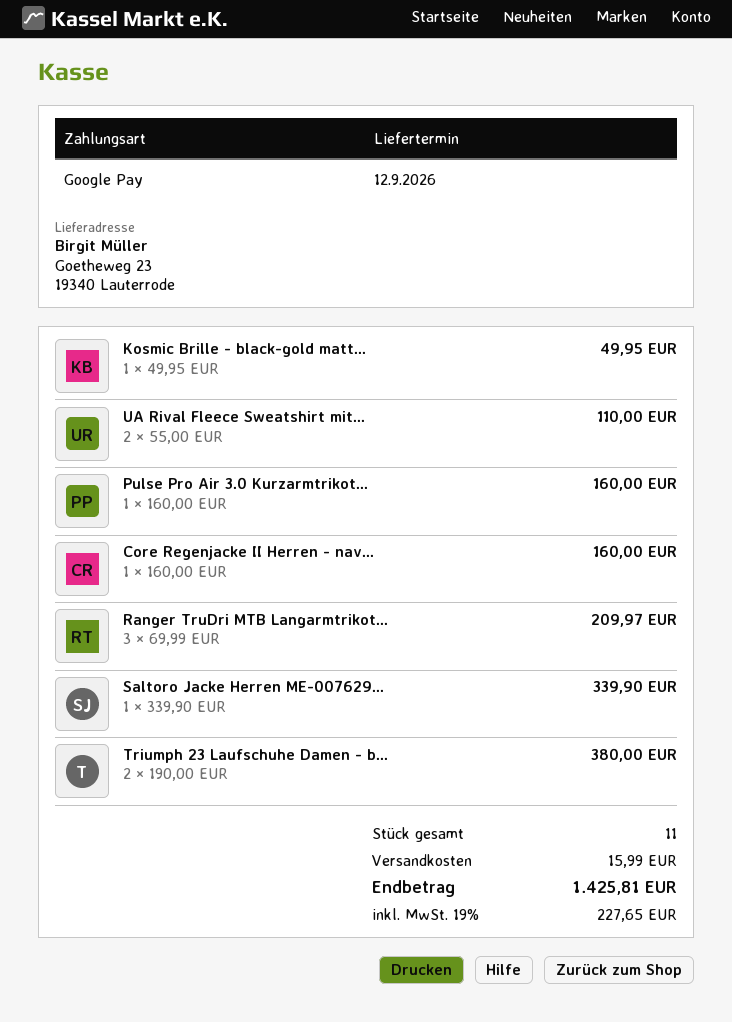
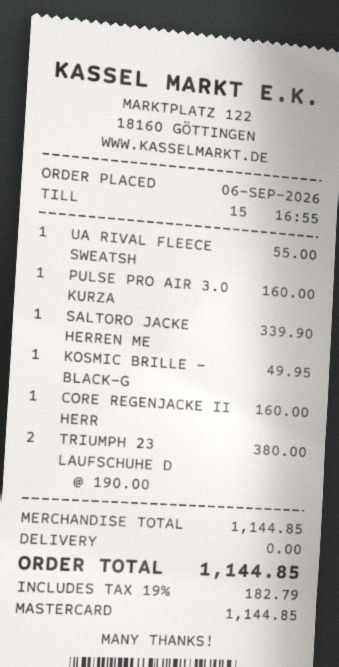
payment method: Google Pay -> Mastercard
UA Rival Fleece Sweatshirt mit...: 2 x 55.00 = 110.00 -> 1 x 55.00 = 55.00
Ranger TruDri MTB Langarmtrikot...: 3 x 69.99 = 209.97 -> none
shipping: 15.99 -> 0.00
tax: 19% = 227.65 -> 19% = 182.79
total: 1425.81 -> 1144.85

